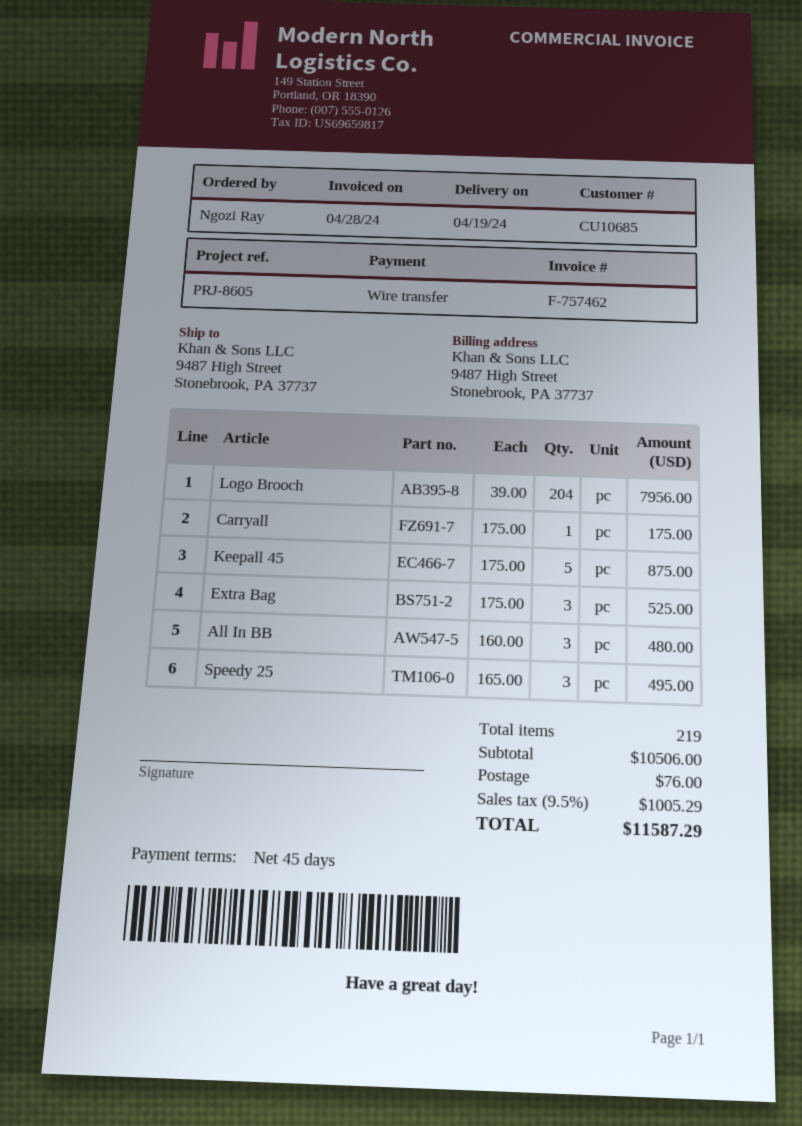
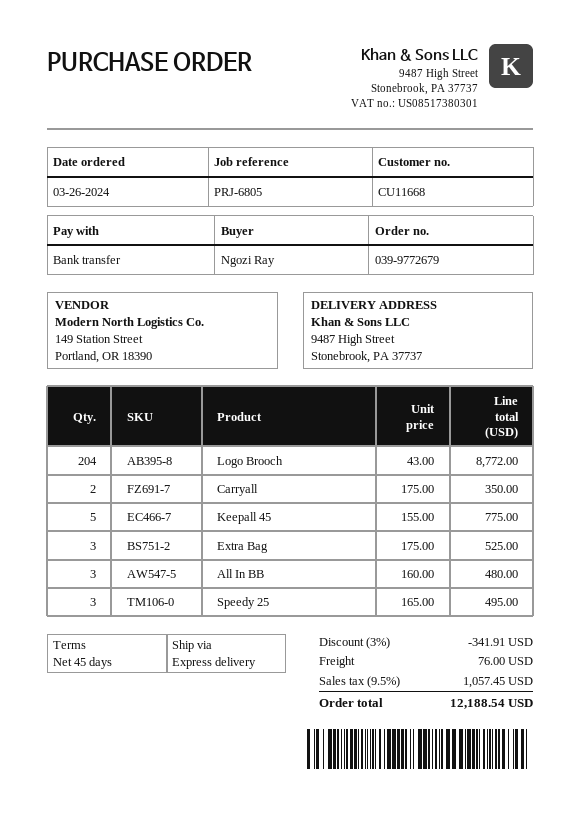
customer number: CU10685 -> CU11668
reference: PRJ-8605 -> PRJ-6805
Logo Brooch: 204 x 39.00 = 7956.00 -> 204 x 43.00 = 8772.00
Carryall: 1 x 175.00 = 175.00 -> 2 x 175.00 = 350.00
Keepall 45: 5 x 175.00 = 875.00 -> 5 x 155.00 = 775.00
discount: none -> 3% = 341.91
tax: 9.5% = 1005.29 -> 9.5% = 1057.45
total: 11587.29 -> 12188.54

